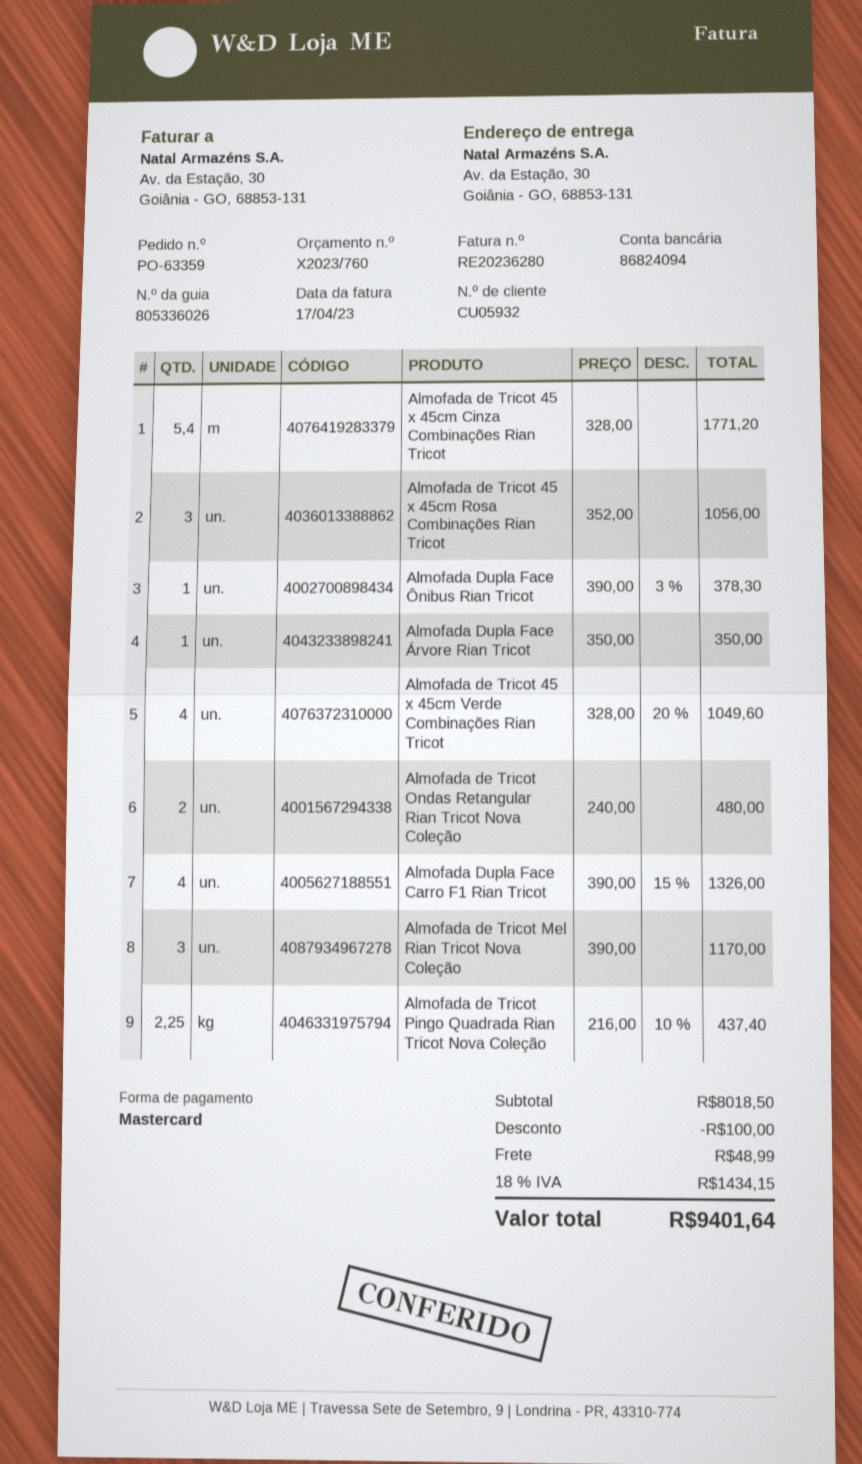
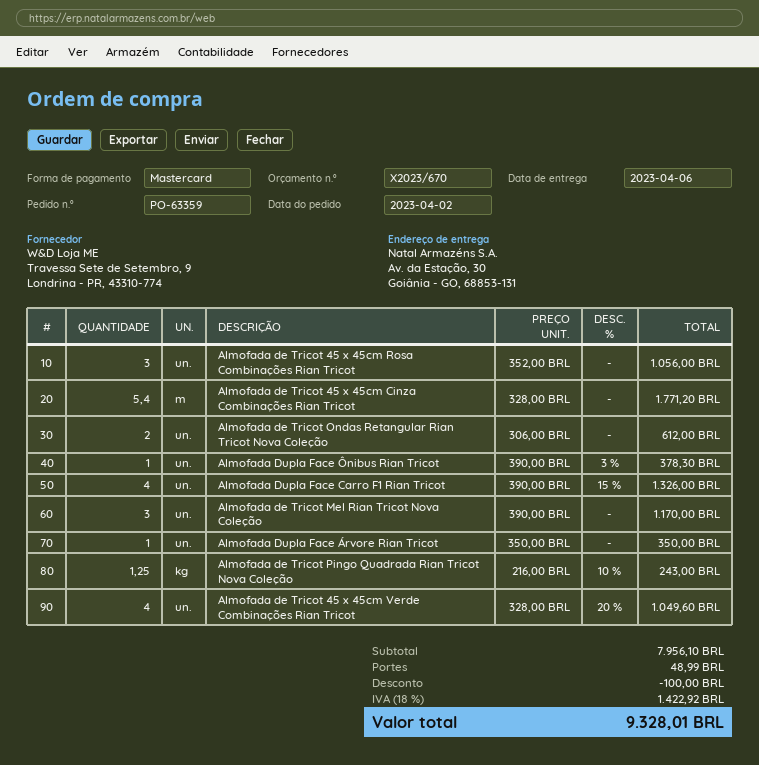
quote number: X2023/760 -> X2023/670
Almofada de Tricot Ondas Retangular Rian Tricot Nova Coleção: 2 x 240.00 = 480.00 -> 2 x 306.00 = 612.00
Almofada de Tricot Pingo Quadrada Rian Tricot Nova Coleção: 2.25 x 216.00 - 10% = 437.40 -> 1.25 x 216.00 - 10% = 243.00
subtotal: 8018.50 -> 7956.10
tax: 18% = 1434.15 -> 18% = 1422.92
total: 9401.64 -> 9328.01

